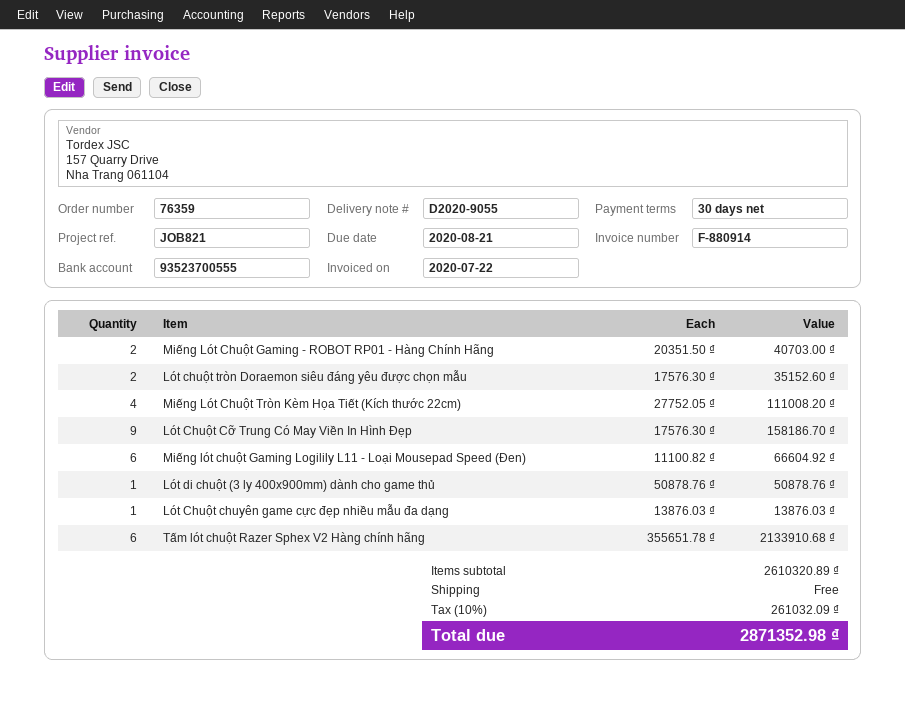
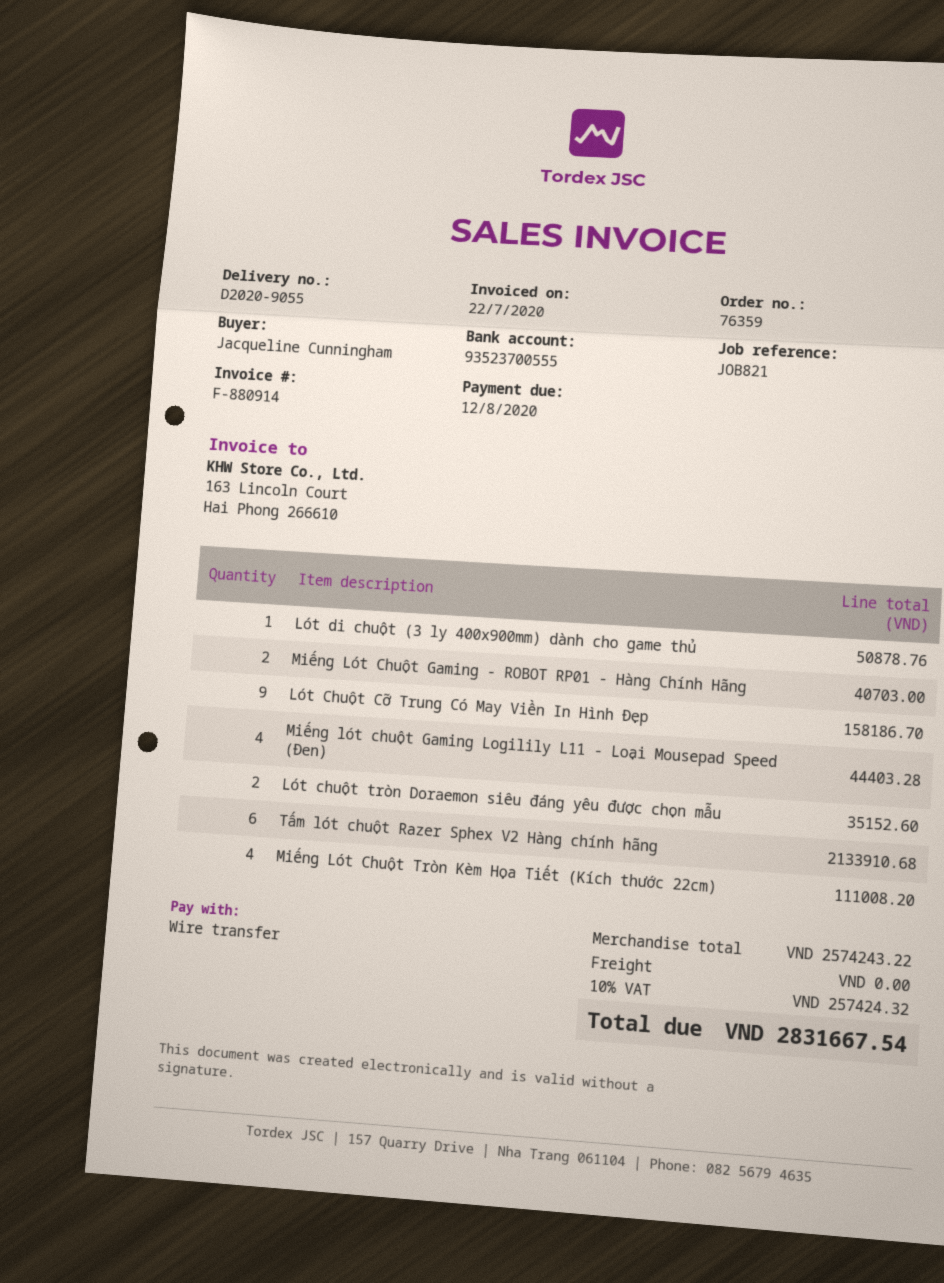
due date: 2020-08-21 -> 2020-08-12
Miếng lót chuột Gaming Logilily L11 - Loại Mousepad Speed (Đen): 6 for 66604.92 -> 4 for 44403.28
Lót Chuột chuyên game cực đẹp nhiều mẫu đa dạng: 1 for 13876.03 -> none
subtotal: 2610320.89 -> 2574243.22
tax: 10% = 261032.09 -> 10% = 257424.32
total: 2871352.98 -> 2831667.54

